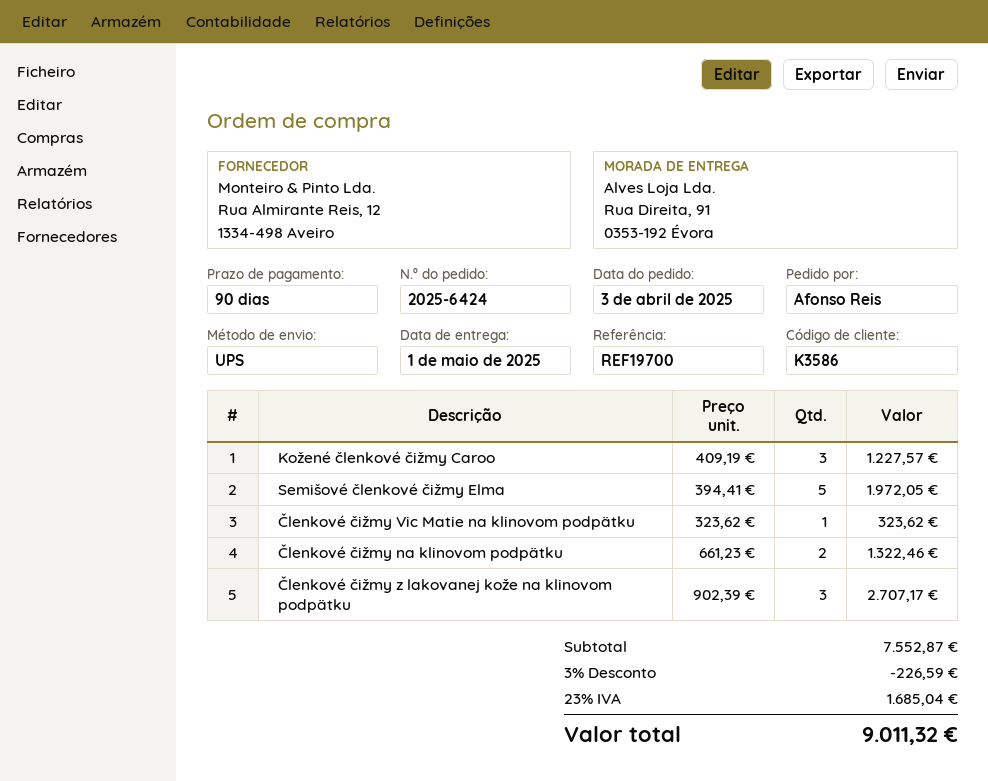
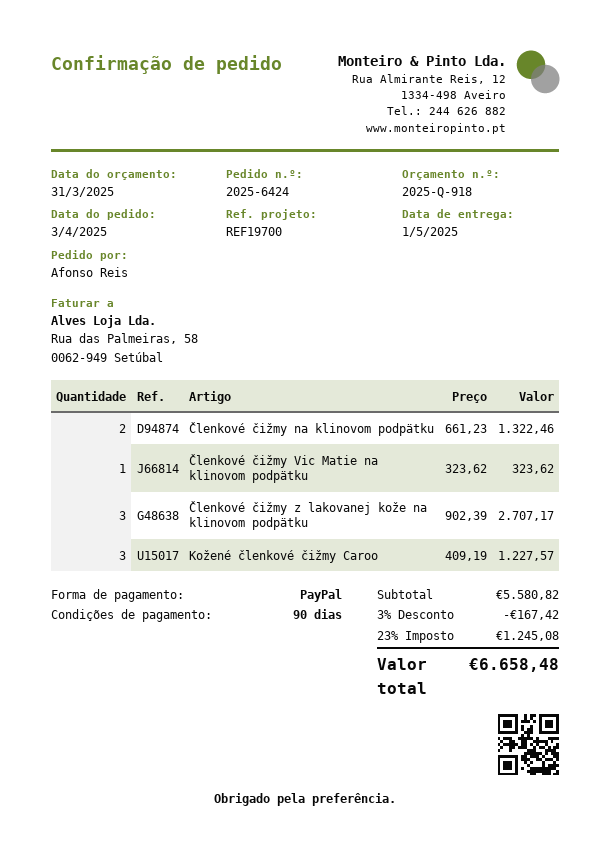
Semišové členkové čižmy Elma: 5 x 394.41 = 1972.05 -> none
subtotal: 7552.87 -> 5580.82
discount: 3% = 226.59 -> 3% = 167.42
tax: 23% = 1685.04 -> 23% = 1245.08
total: 9011.32 -> 6658.48

